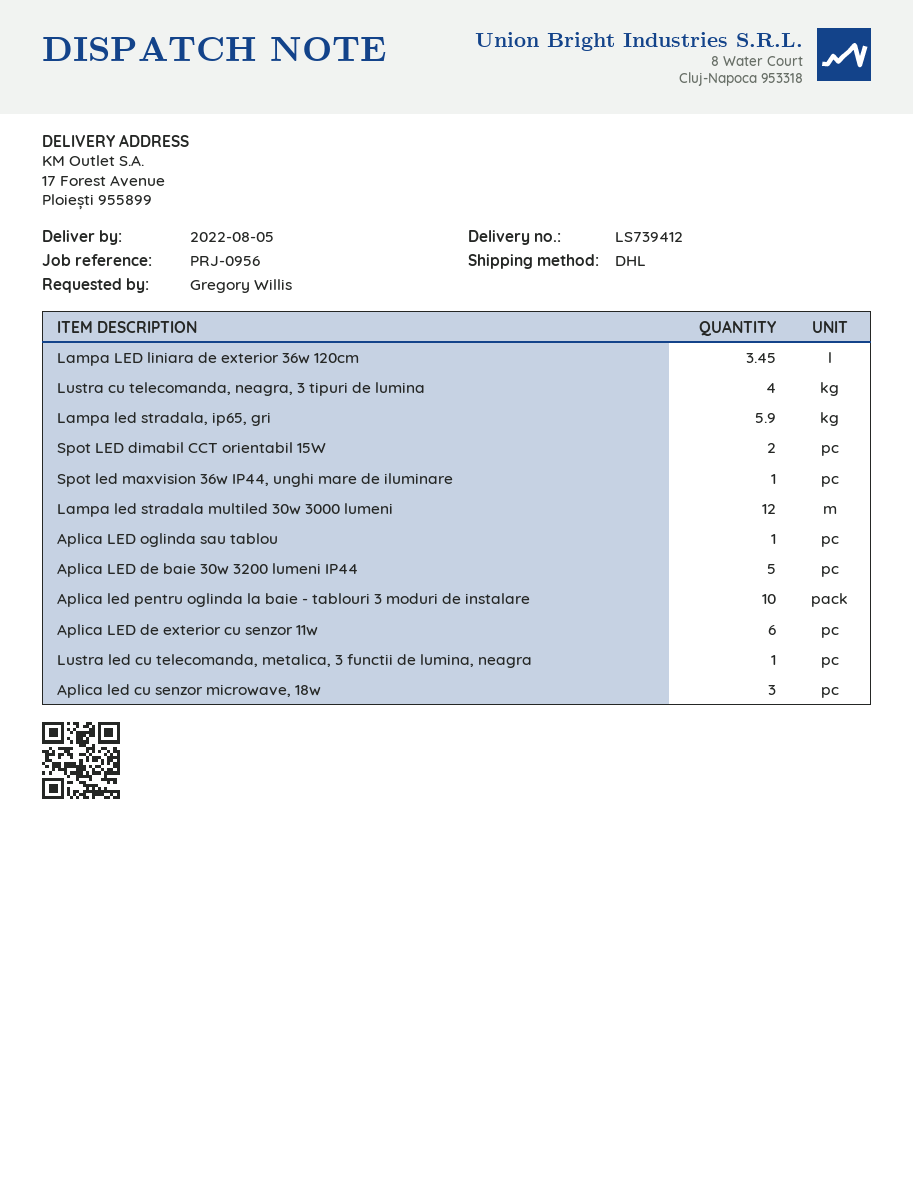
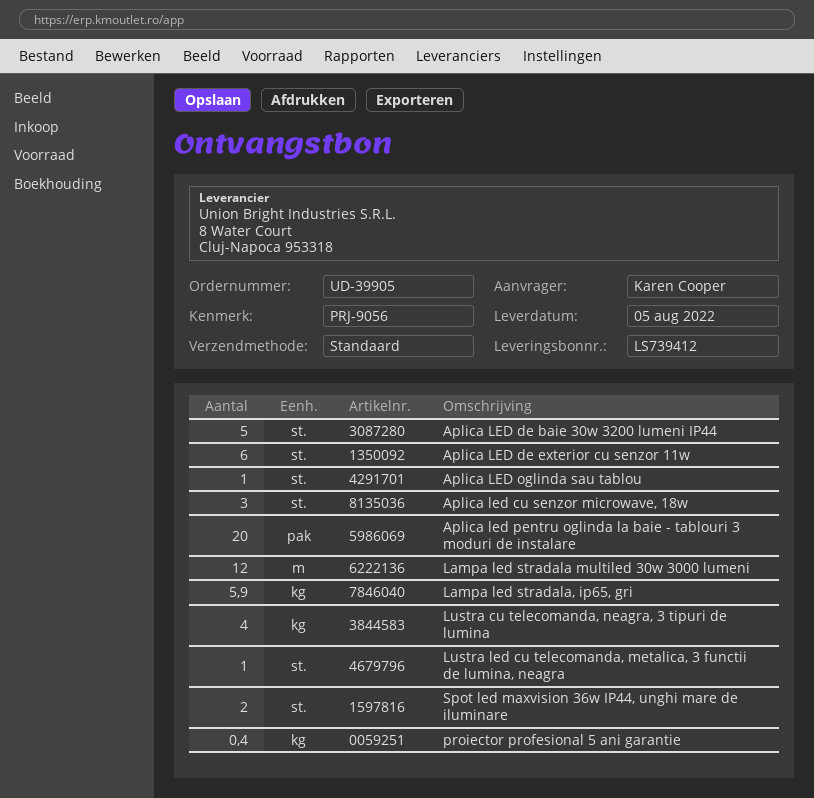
reference: PRJ-0956 -> PRJ-9056
ordered by: Gregory Willis -> Karen Cooper
shipping method: DHL -> standard
Lampa LED liniara de exterior 36w 120cm: 3.45 -> none
Spot LED dimabil CCT orientabil 15W: 2 -> none
Spot led maxvision 36w IP44, unghi mare de iluminare: 1 -> 2
Aplica led pentru oglinda la baie - tablouri 3 moduri de instalare: 10 -> 20
proiector profesional 5 ani garantie: none -> 0.4

